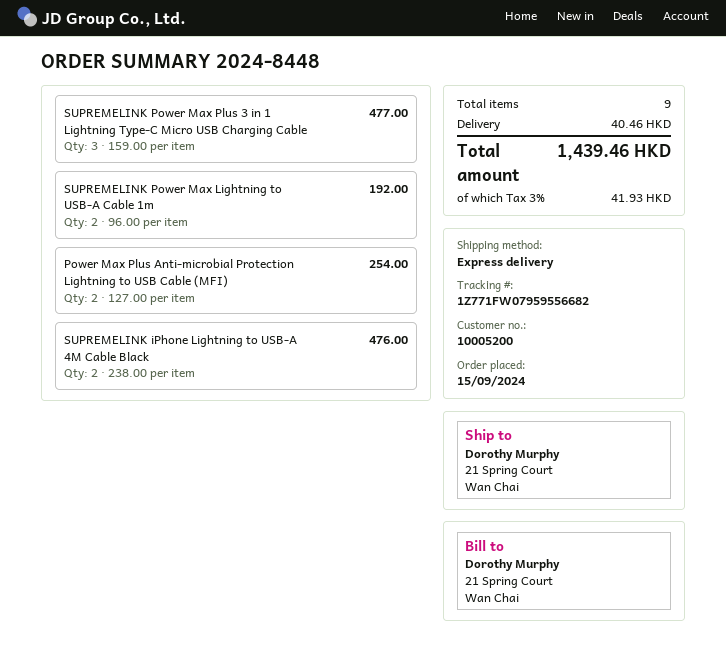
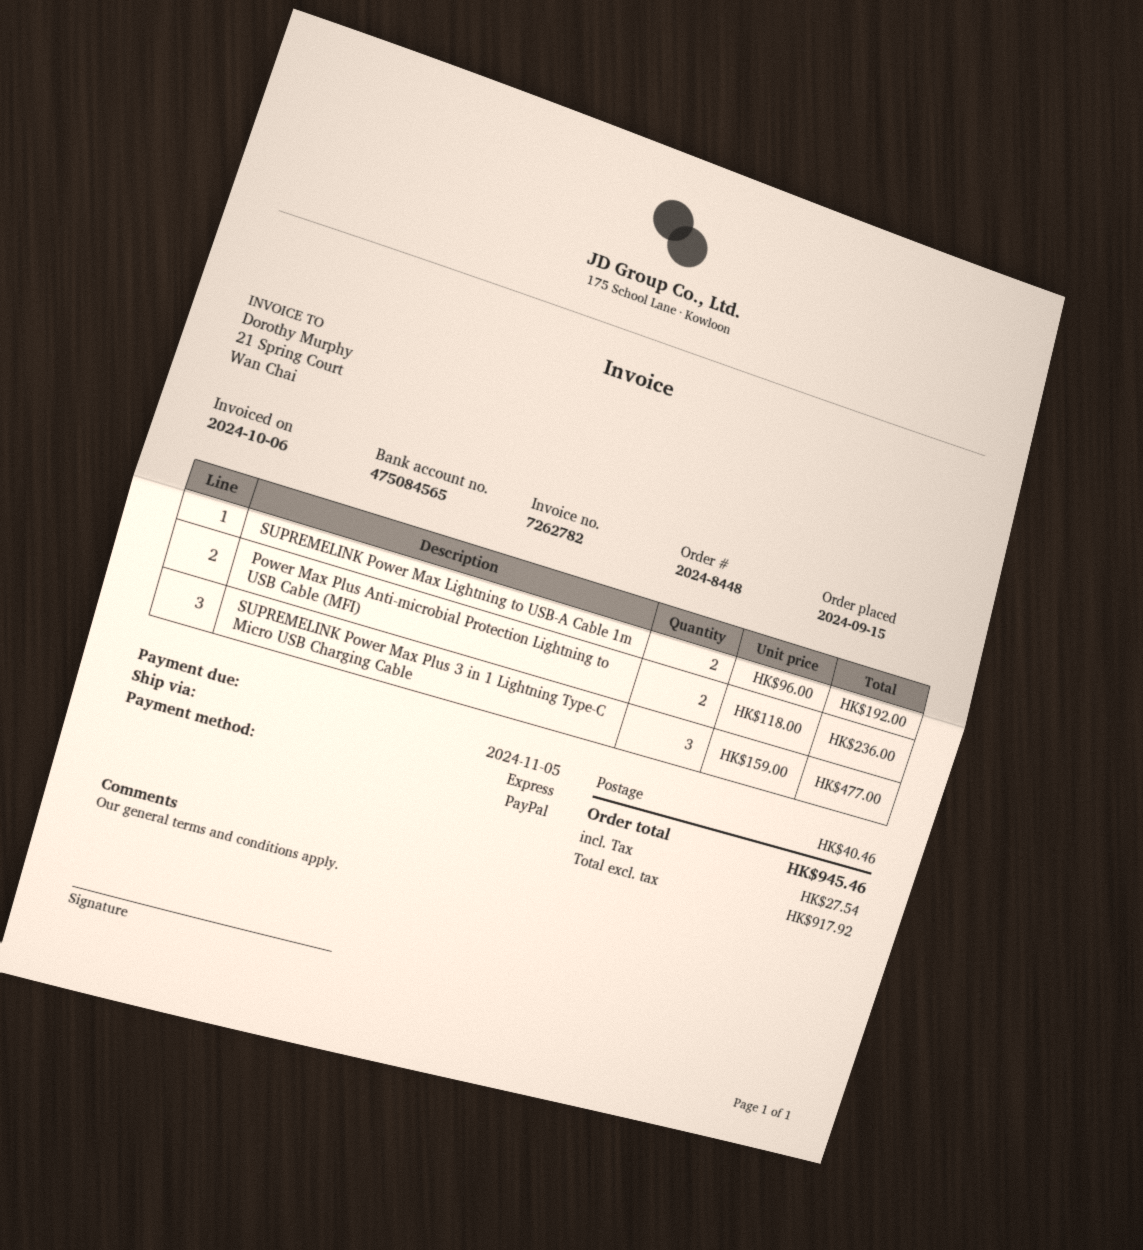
Power Max Plus Anti-microbial Protection Lightning to USB Cable (MFI): 2 x 127.00 = 254.00 -> 2 x 118.00 = 236.00
SUPREMELINK iPhone Lightning to USB-A 4M Cable Black: 2 x 238.00 = 476.00 -> none
tax: 41.93 -> 27.54
total: 1439.46 -> 945.46

